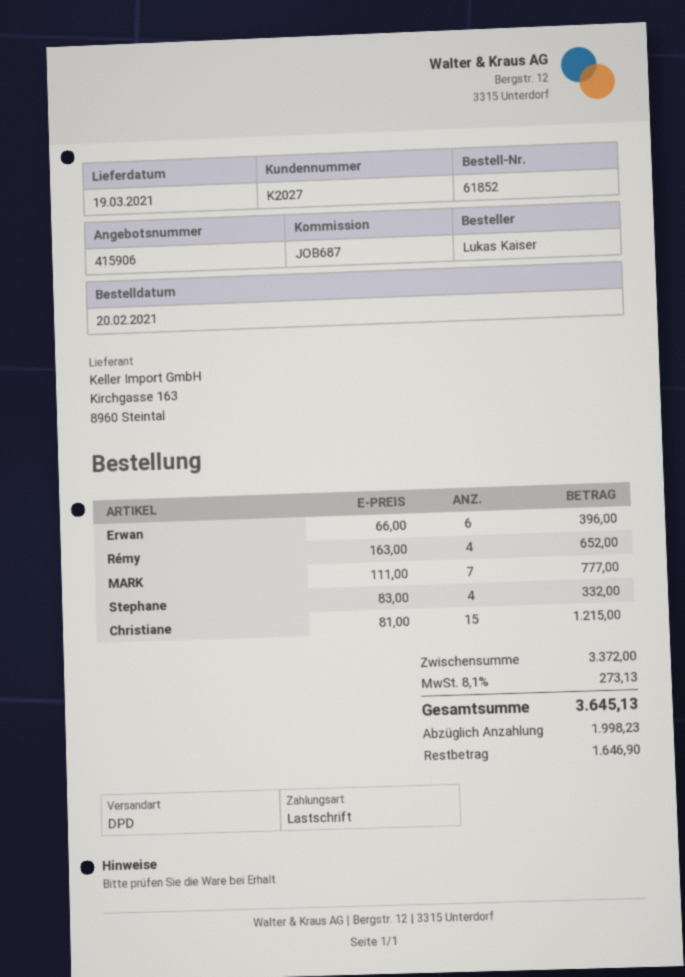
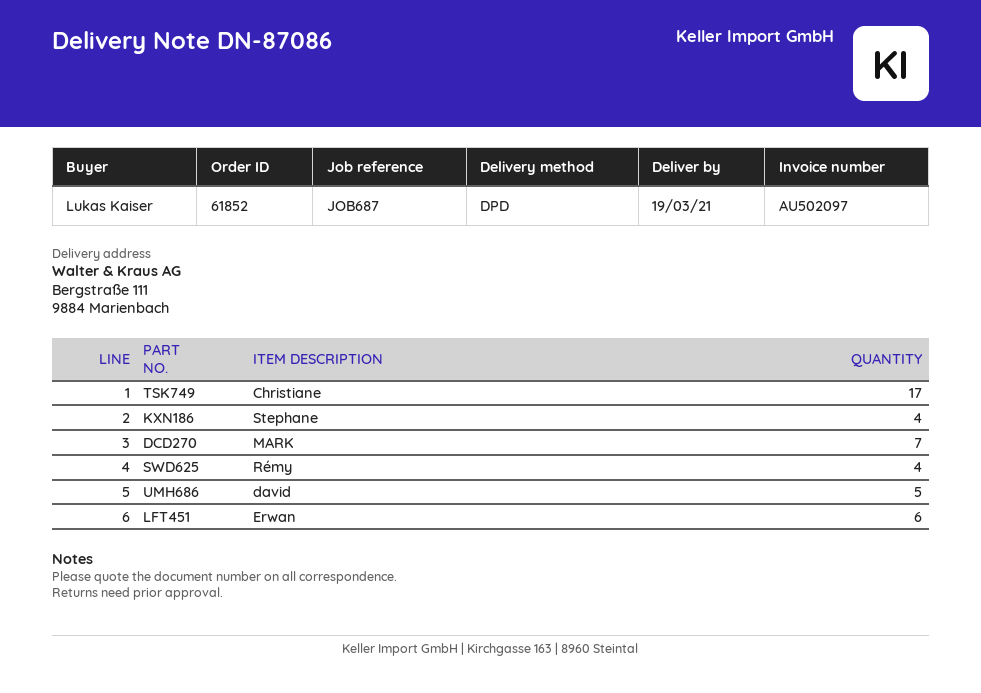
Christiane: 15 -> 17
david: none -> 5

